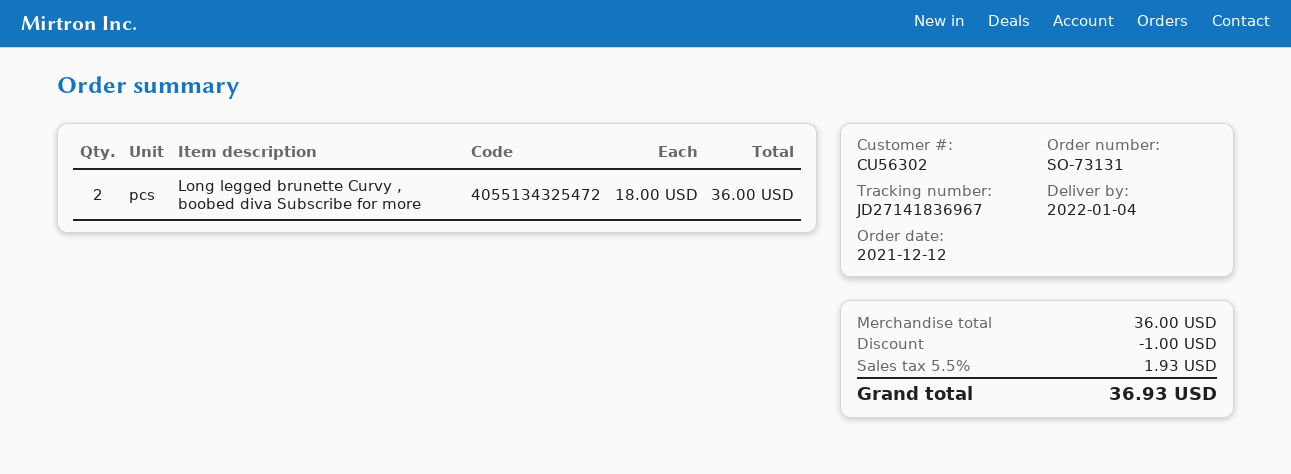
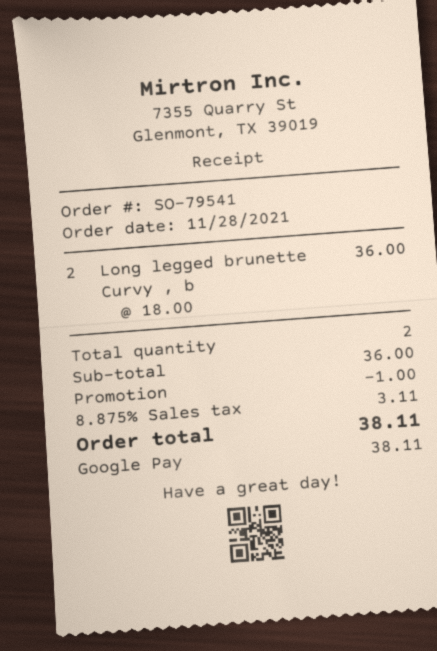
order number: SO-73131 -> SO-79541
order date: 2021-12-12 -> 2021-11-28
tax: 5.5% = 1.93 -> 8.875% = 3.11
total: 36.93 -> 38.11

